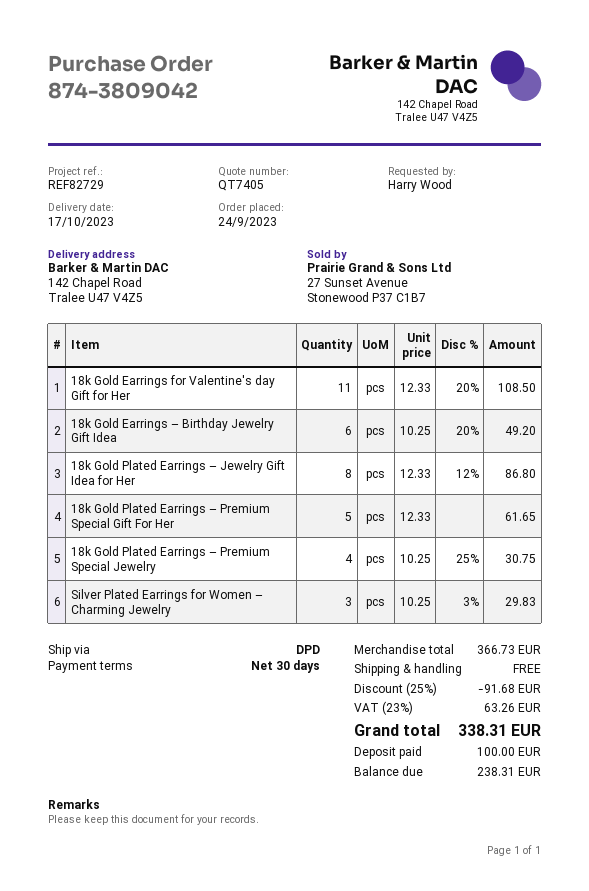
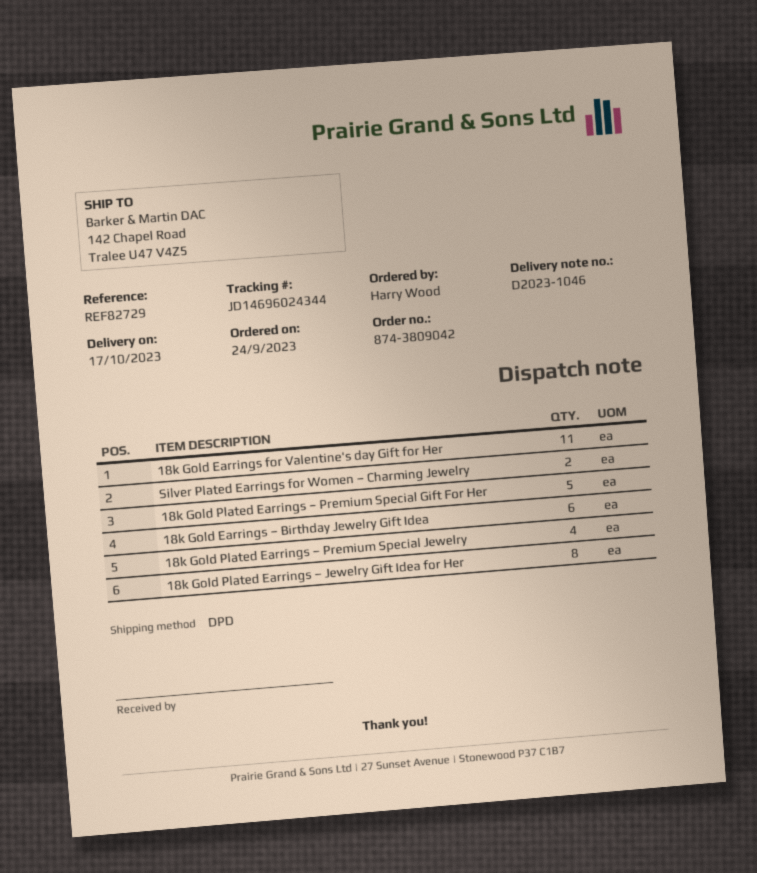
Silver Plated Earrings for Women – Charming Jewelry: 3 -> 2

